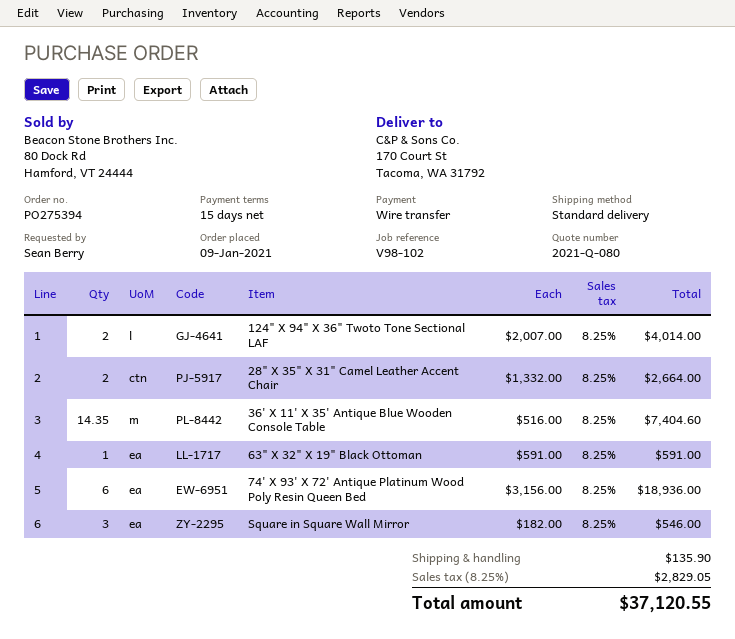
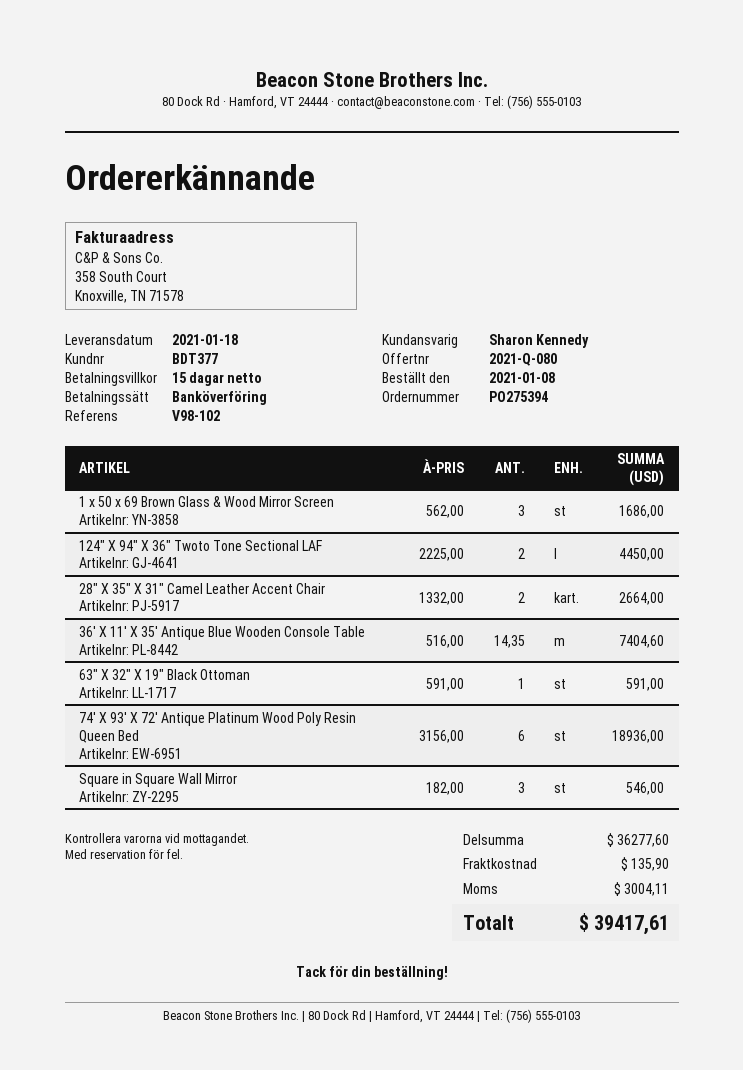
order date: 2021-01-09 -> 2021-01-08
124" X 94" X 36" Twoto Tone Sectional LAF: 2 x 2007.00 = 4014.00 -> 2 x 2225.00 = 4450.00
1 x 50 x 69 Brown Glass & Wood Mirror Screen: none -> 3 x 562.00 = 1686.00
tax: 2829.05 -> 3004.11
total: 37120.55 -> 39417.61

